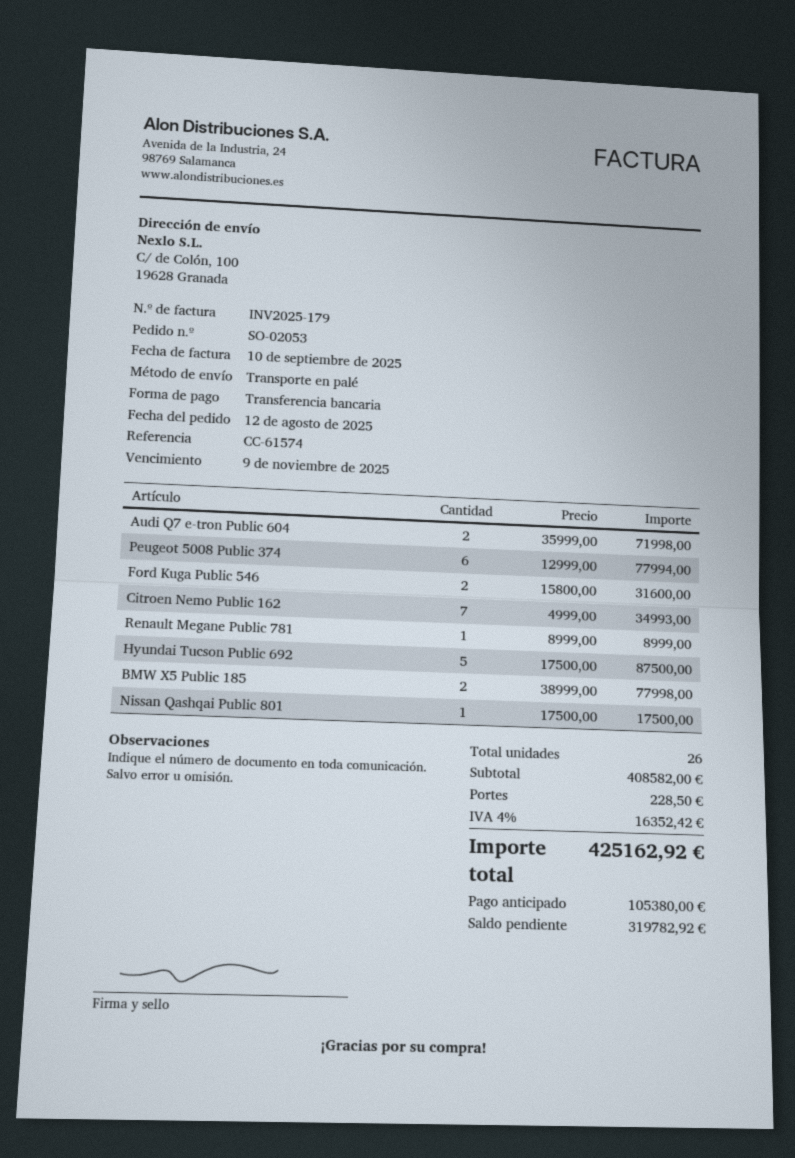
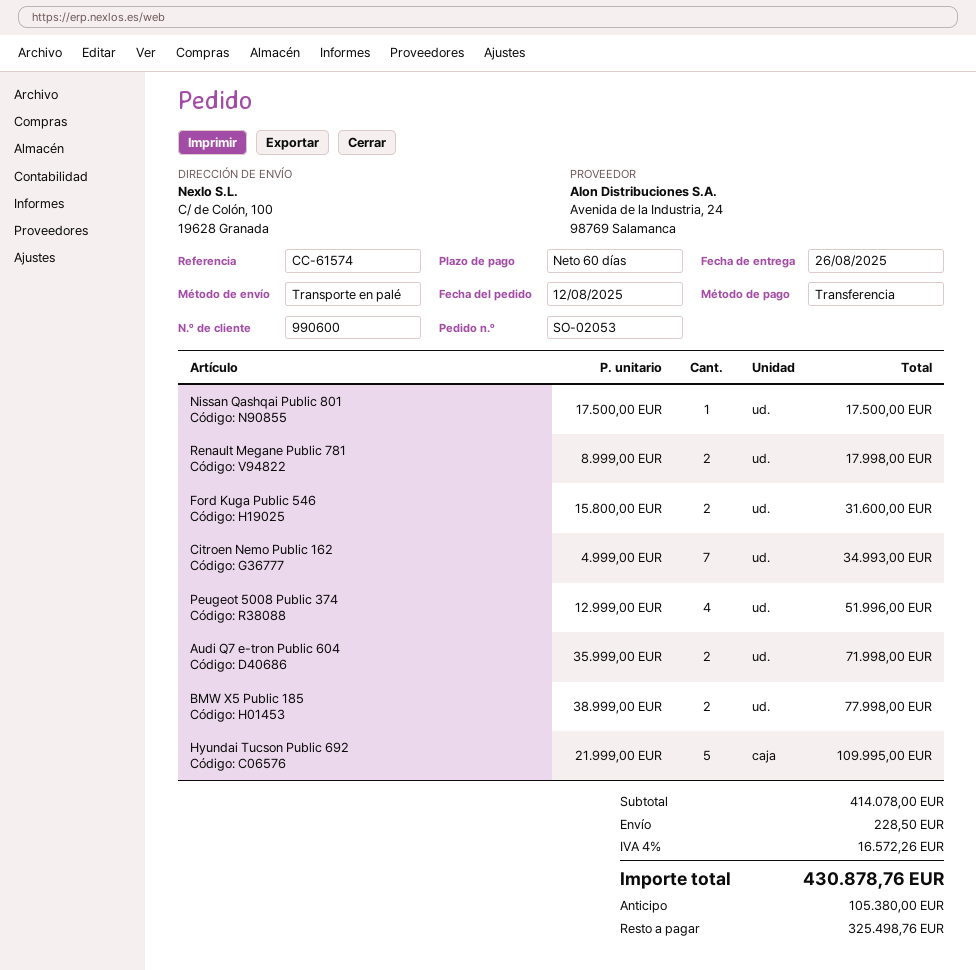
Peugeot 5008 Public 374: 6 x 12999.00 = 77994.00 -> 4 x 12999.00 = 51996.00
Renault Megane Public 781: 1 x 8999.00 = 8999.00 -> 2 x 8999.00 = 17998.00
Hyundai Tucson Public 692: 5 x 17500.00 = 87500.00 -> 5 x 21999.00 = 109995.00
subtotal: 408582.00 -> 414078.00
tax: 4% = 16352.42 -> 4% = 16572.26
total: 425162.92 -> 430878.76
balance: 319782.92 -> 325498.76

